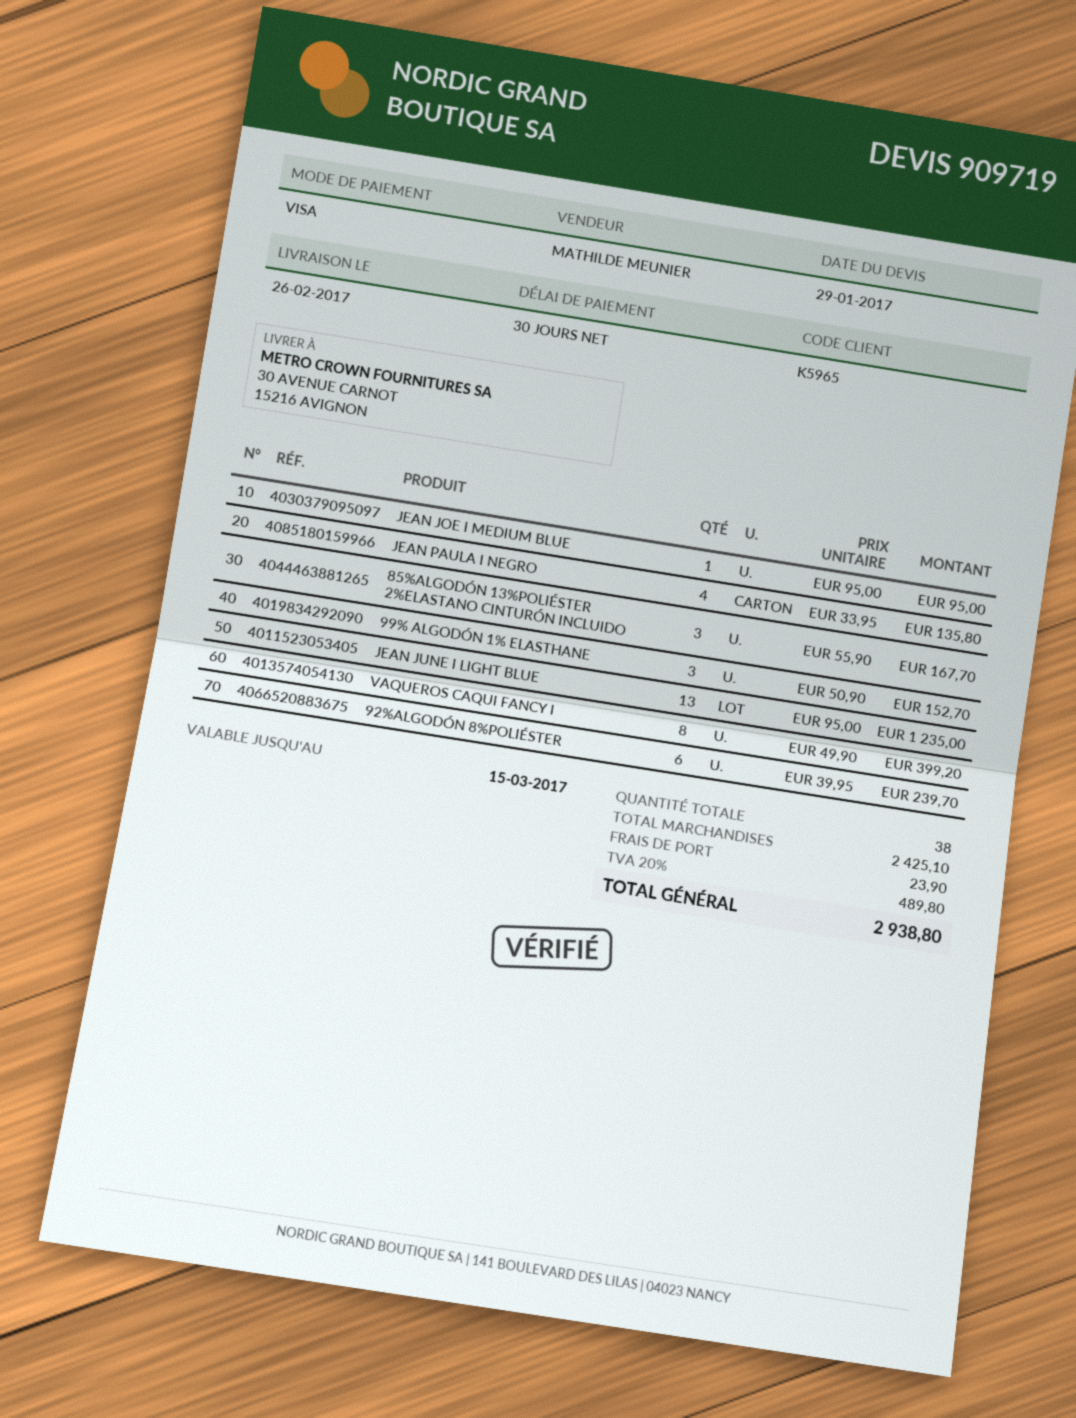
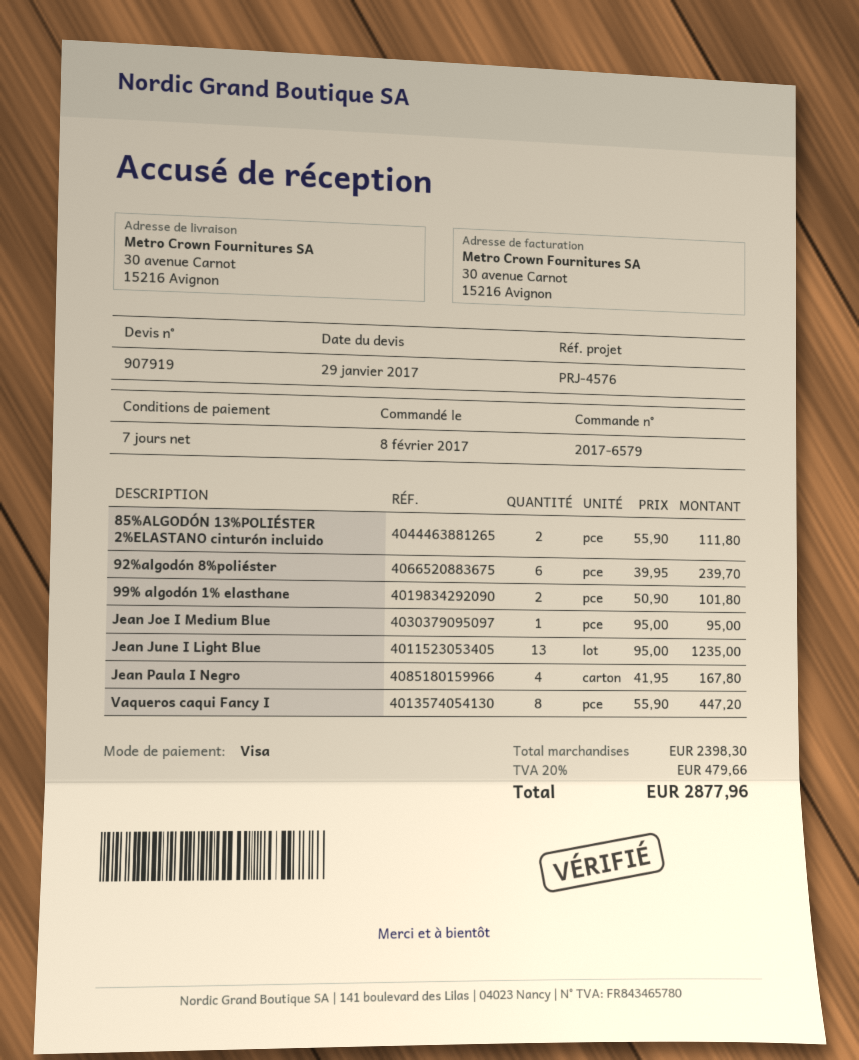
quote number: 909719 -> 907919
payment terms: 30 days -> 7 days
JEAN PAULA I NEGRO: 4 x 33.95 = 135.80 -> 4 x 41.95 = 167.80
85%ALGODÓN 13%POLIÉSTER 2%ELASTANO CINTURÓN INCLUIDO: 3 x 55.90 = 167.70 -> 2 x 55.90 = 111.80
99% ALGODÓN 1% ELASTHANE: 3 x 50.90 = 152.70 -> 2 x 50.90 = 101.80
VAQUEROS CAQUI FANCY I: 8 x 49.90 = 399.20 -> 8 x 55.90 = 447.20
subtotal: 2425.10 -> 2398.30
shipping: 23.90 -> none
tax: 20% = 489.80 -> 20% = 479.66
total: 2938.80 -> 2877.96

